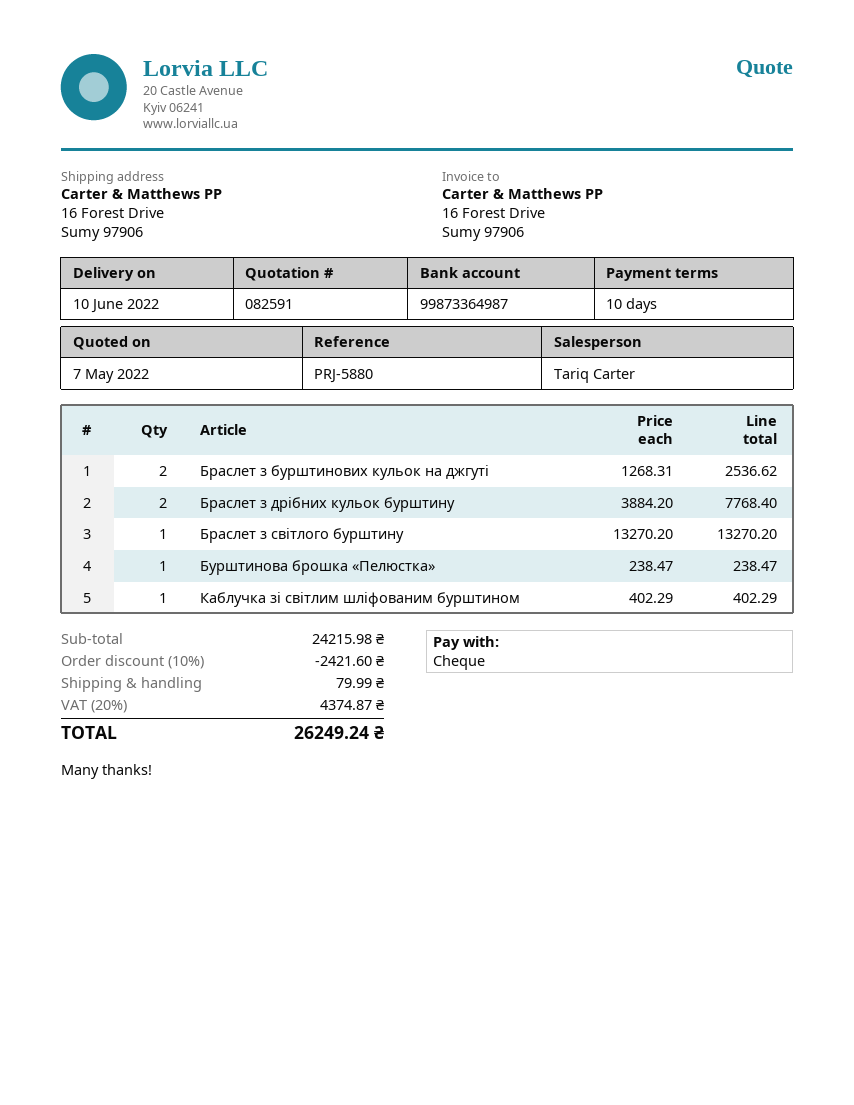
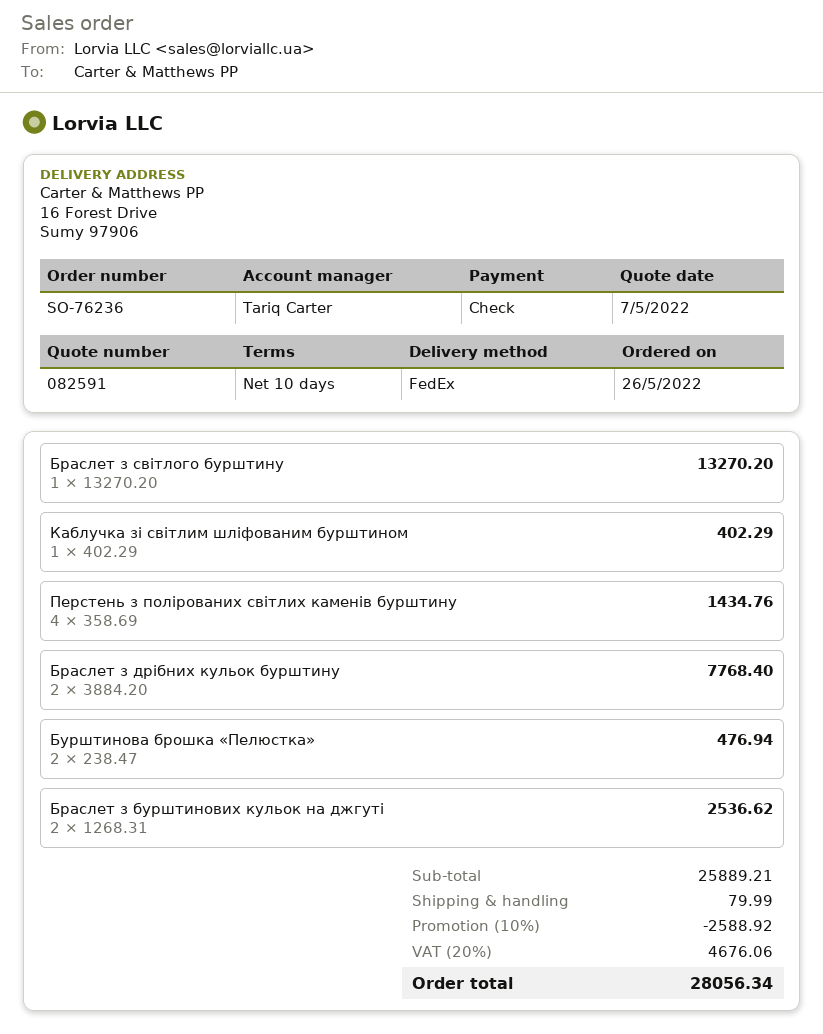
Бурштинова брошка «Пелюстка»: 1 x 238.47 = 238.47 -> 2 x 238.47 = 476.94
Перстень з полірованих світлих каменів бурштину: none -> 4 x 358.69 = 1434.76
subtotal: 24215.98 -> 25889.21
discount: 10% = 2421.60 -> 10% = 2588.92
tax: 20% = 4374.87 -> 20% = 4676.06
total: 26249.24 -> 28056.34

